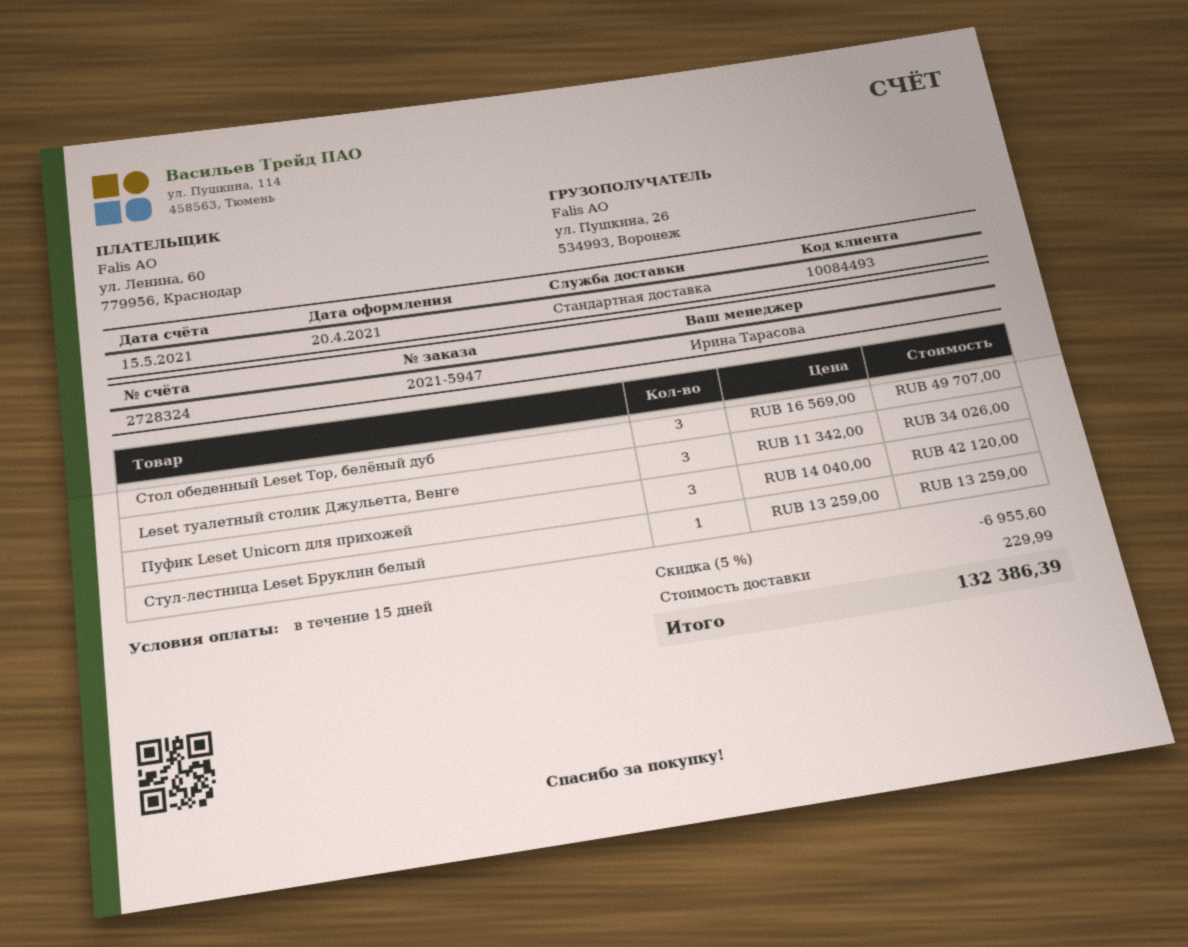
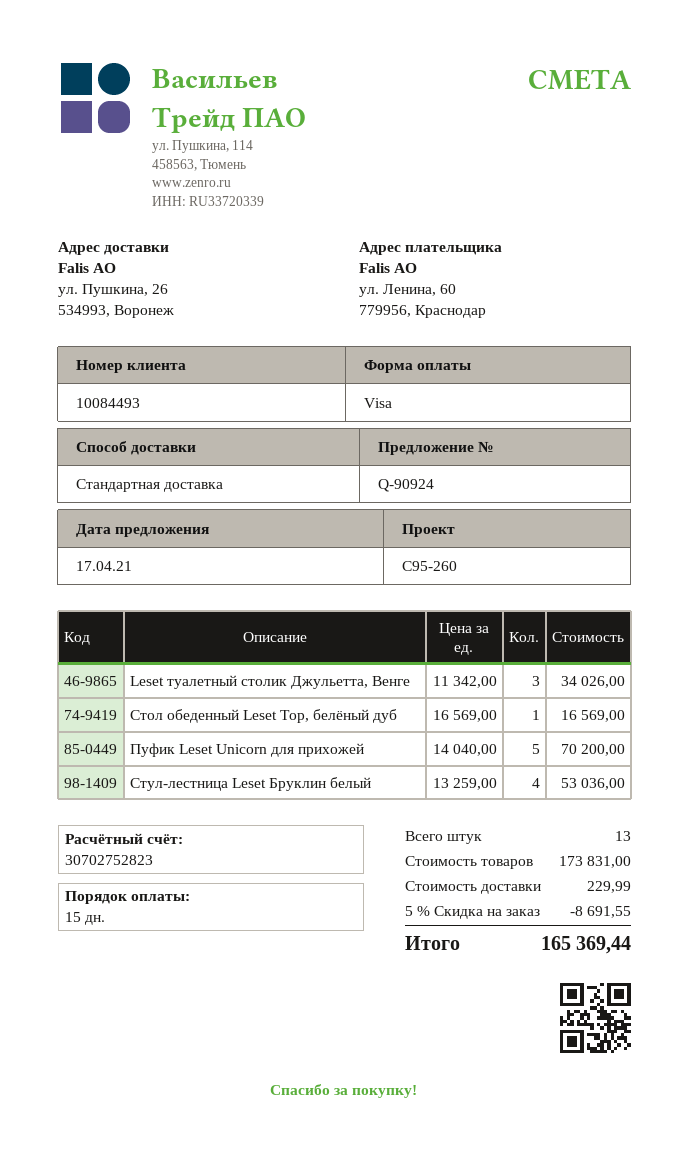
Стол обеденный Leset Тор, белёный дуб: 3 x 16569.00 = 49707.00 -> 1 x 16569.00 = 16569.00
Пуфик Leset Unicorn для прихожей: 3 x 14040.00 = 42120.00 -> 5 x 14040.00 = 70200.00
Стул-лестница Leset Бруклин белый: 1 x 13259.00 = 13259.00 -> 4 x 13259.00 = 53036.00
discount: 5% = 6955.60 -> 5% = 8691.55
total: 132386.39 -> 165369.44

